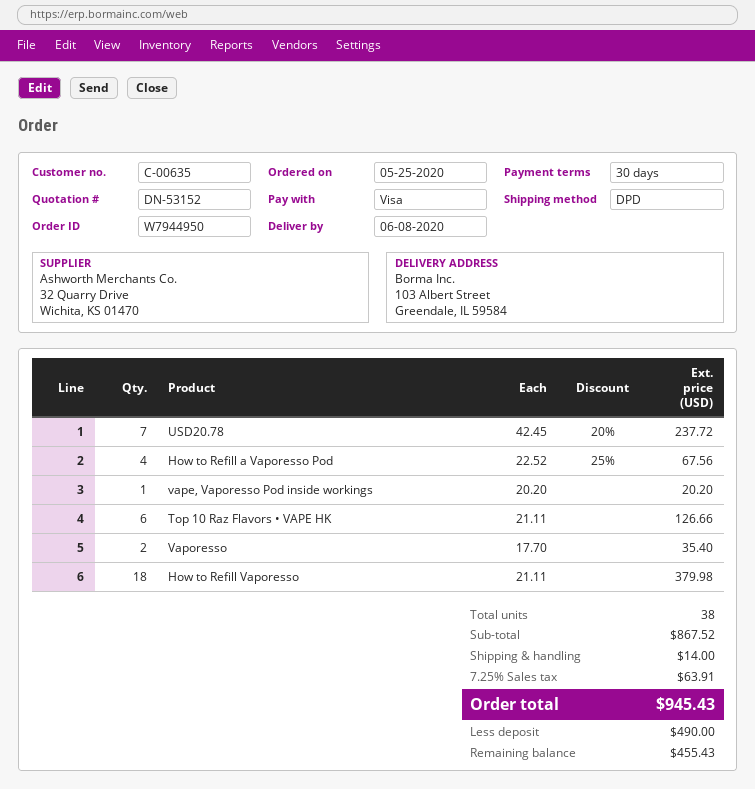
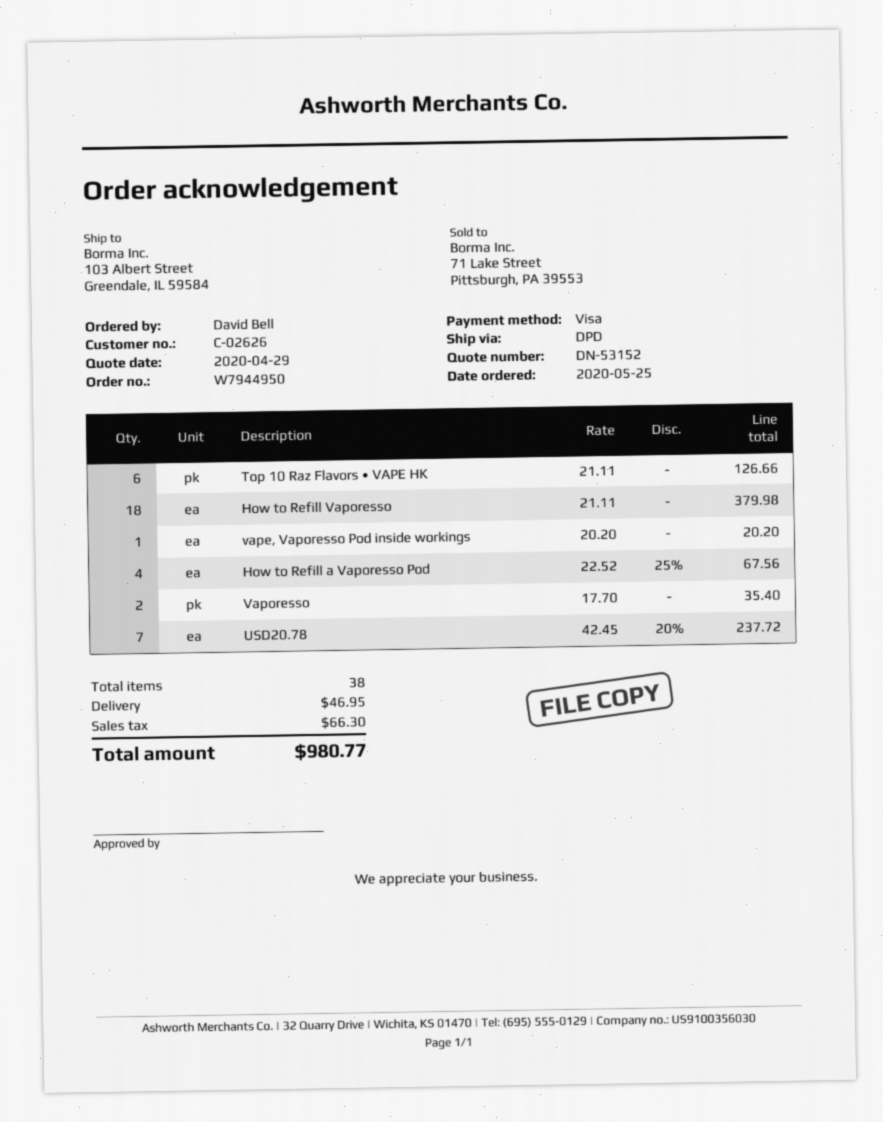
customer number: C-00635 -> C-02626
shipping: 14.00 -> 46.95
tax: 63.91 -> 66.30
total: 945.43 -> 980.77

